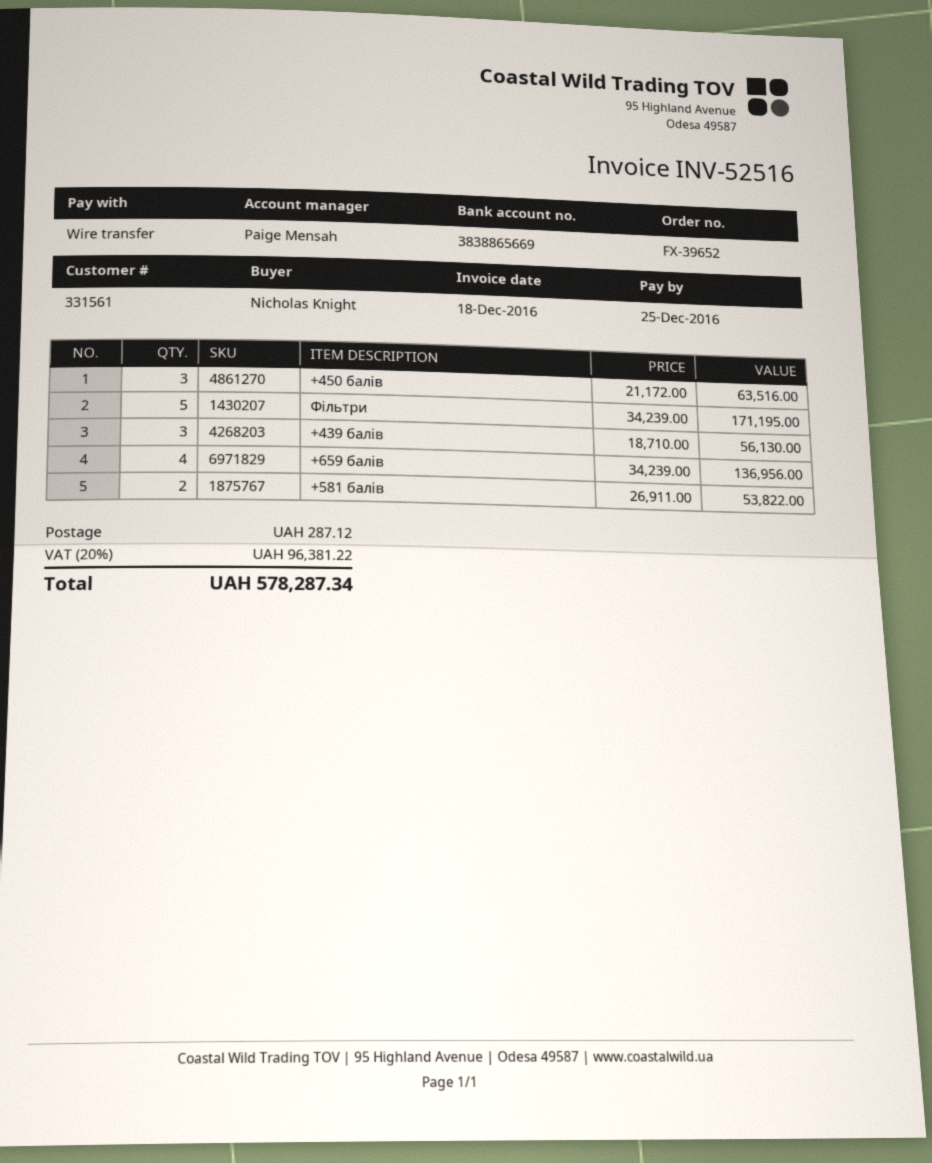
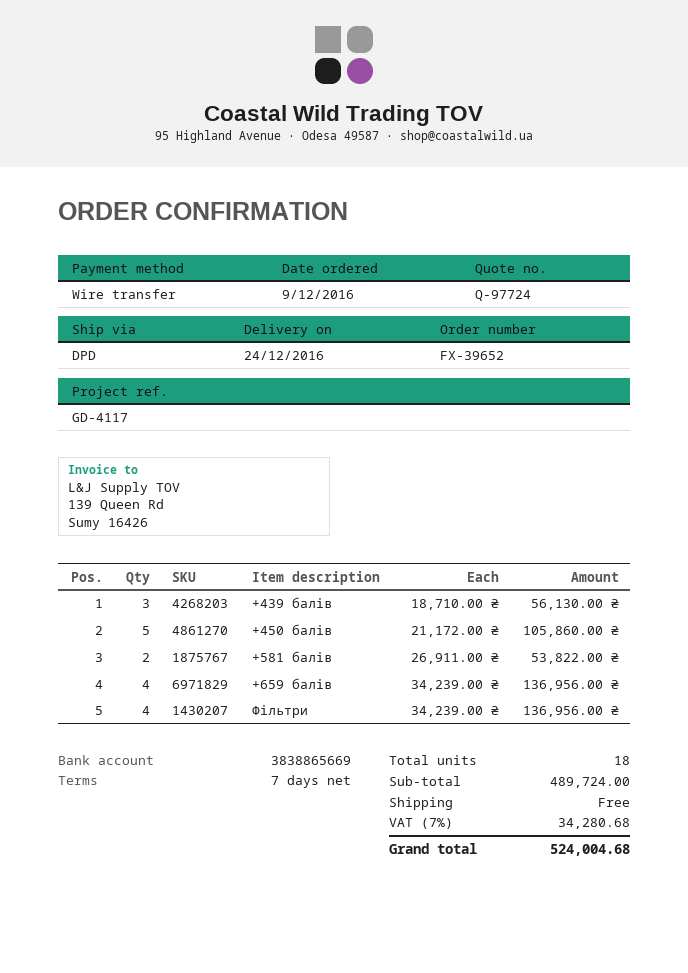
+450 балів: 3 x 21172.00 = 63516.00 -> 5 x 21172.00 = 105860.00
Фільтри: 5 x 34239.00 = 171195.00 -> 4 x 34239.00 = 136956.00
shipping: 287.12 -> 0.00
tax: 20% = 96381.22 -> 7% = 34280.68
total: 578287.34 -> 524004.68

